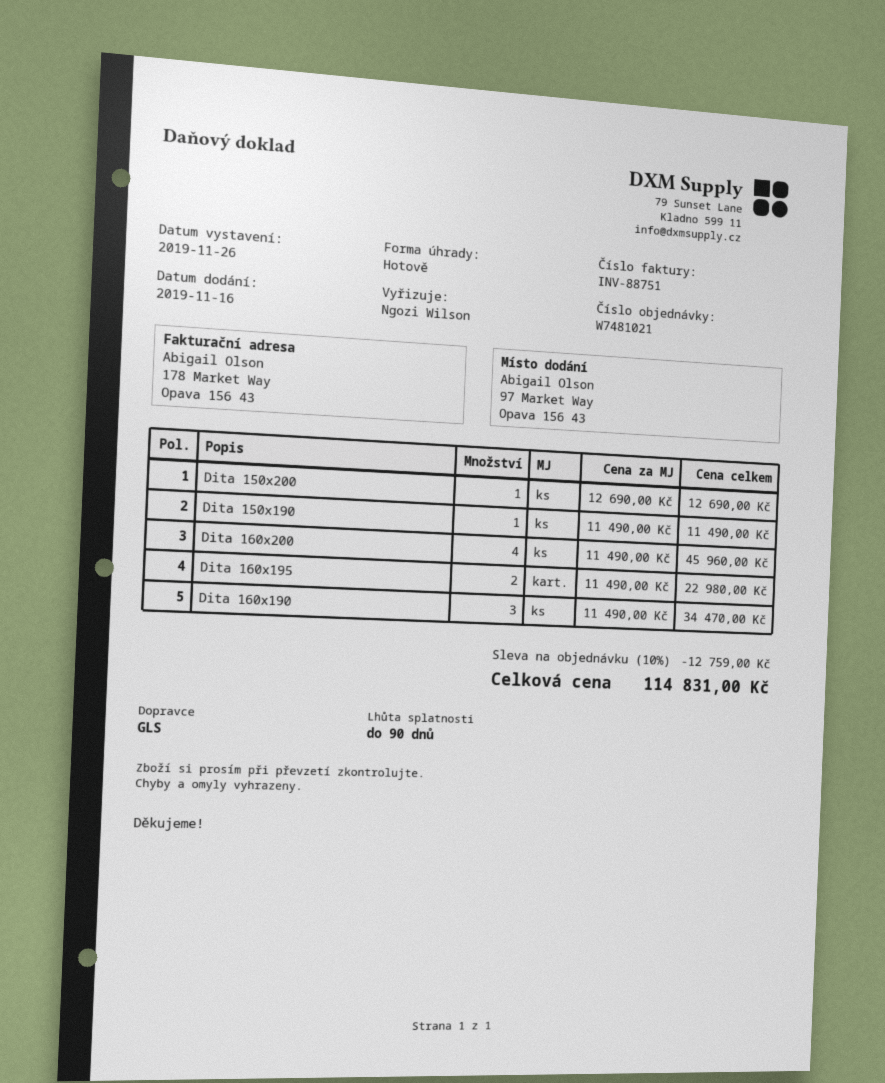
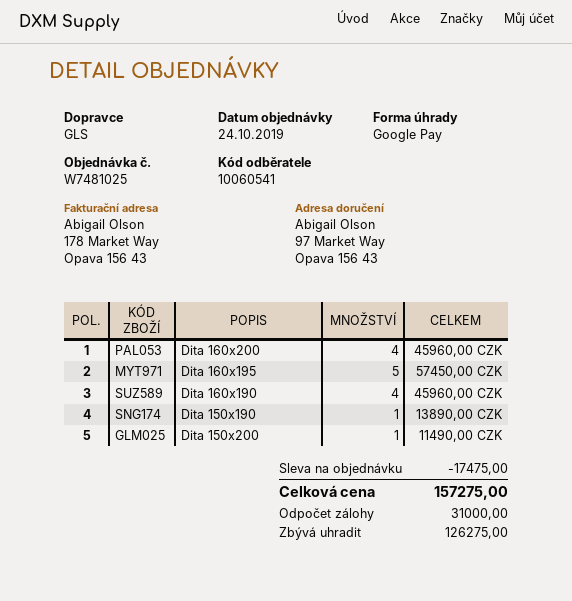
order number: W7481021 -> W7481025
payment method: cash -> Google Pay
Dita 150x200: 1 for 12690.00 -> 1 for 11490.00
Dita 150x190: 1 for 11490.00 -> 1 for 13890.00
Dita 160x195: 2 for 22980.00 -> 5 for 57450.00
Dita 160x190: 3 for 34470.00 -> 4 for 45960.00
discount: 12759.00 -> 17475.00
total: 114831.00 -> 157275.00

